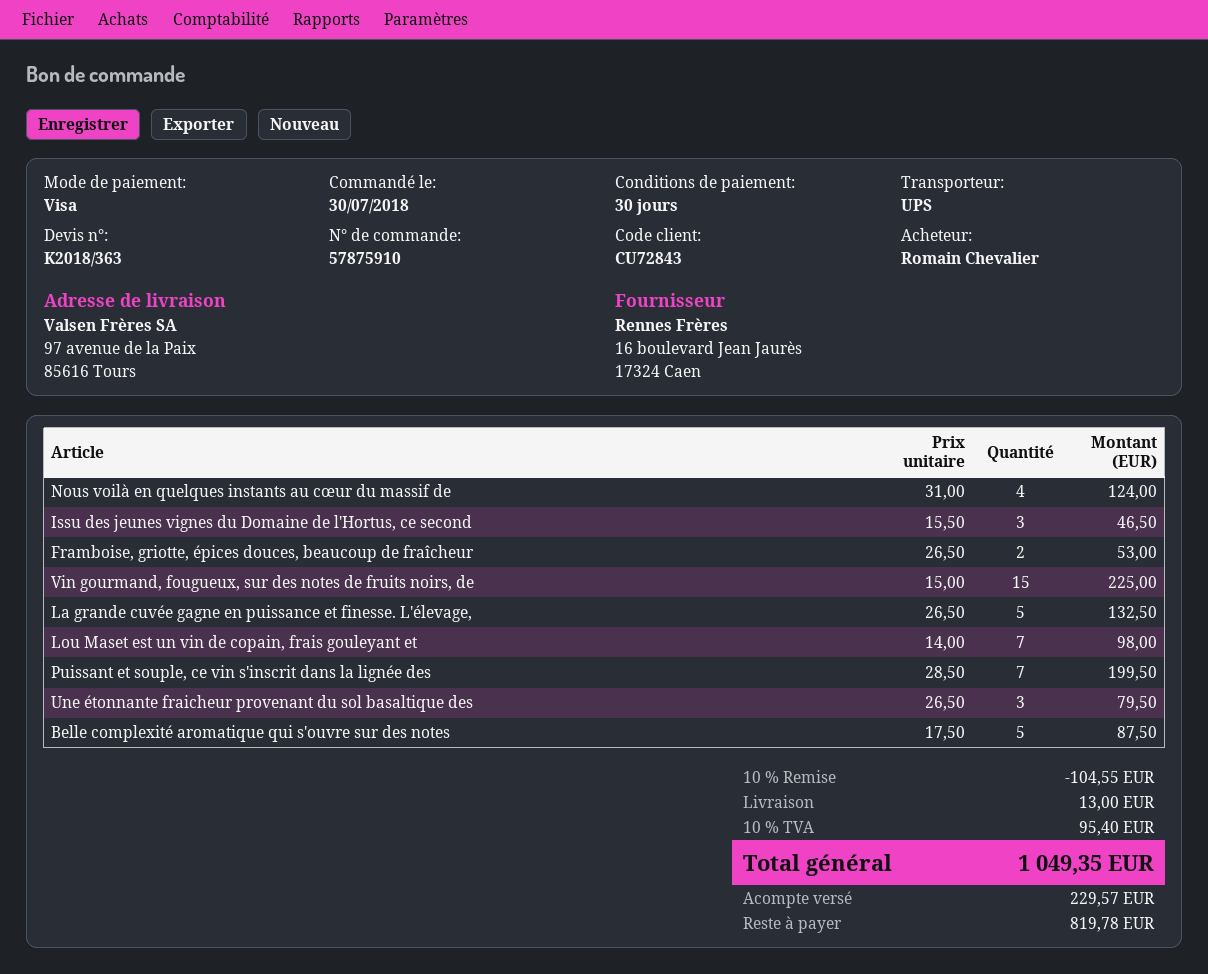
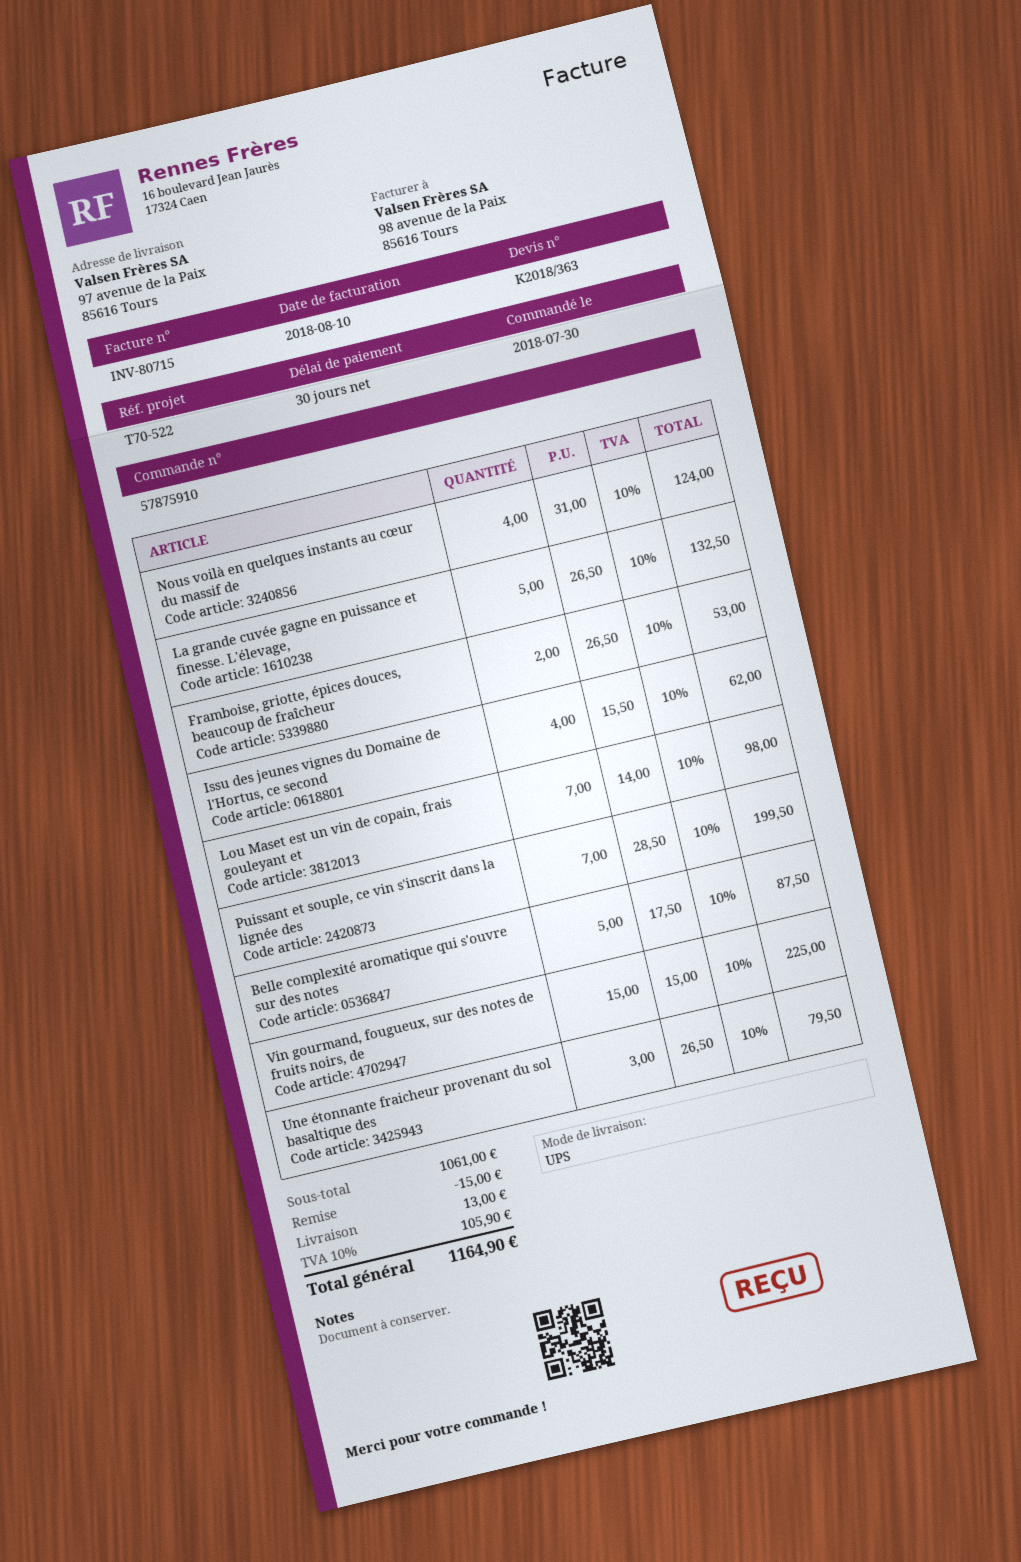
Issu des jeunes vignes du Domaine de l'Hortus, ce second: 3 x 15.50 = 46.50 -> 4 x 15.50 = 62.00
discount: 104.55 -> 15.00
tax: 10% = 95.40 -> 10% = 105.90
total: 1049.35 -> 1164.90

